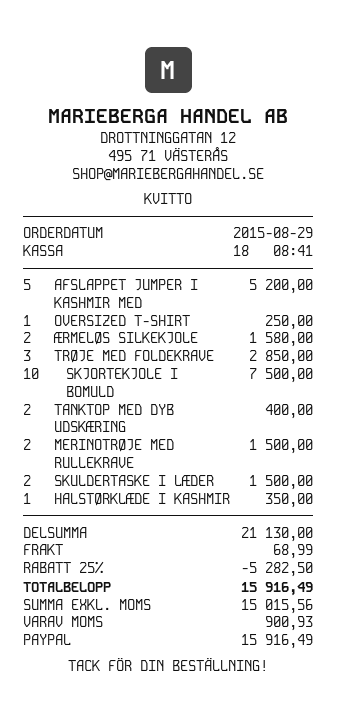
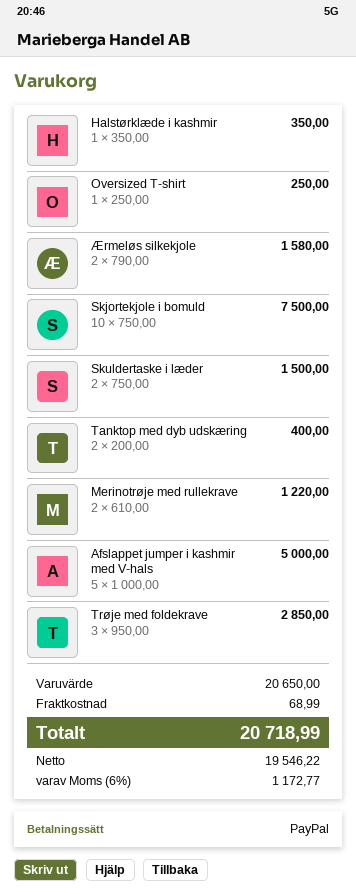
AFSLAPPET JUMPER I KASHMIR MED: 5 for 5200.00 -> 5 for 5000.00
MERINOTRØJE MED RULLEKRAVE: 2 for 1500.00 -> 2 for 1220.00
subtotal: 21130.00 -> 20650.00
discount: 25% = 5282.50 -> none
net: 15015.56 -> 19546.22
tax: 900.93 -> 1172.77
total: 15916.49 -> 20718.99

